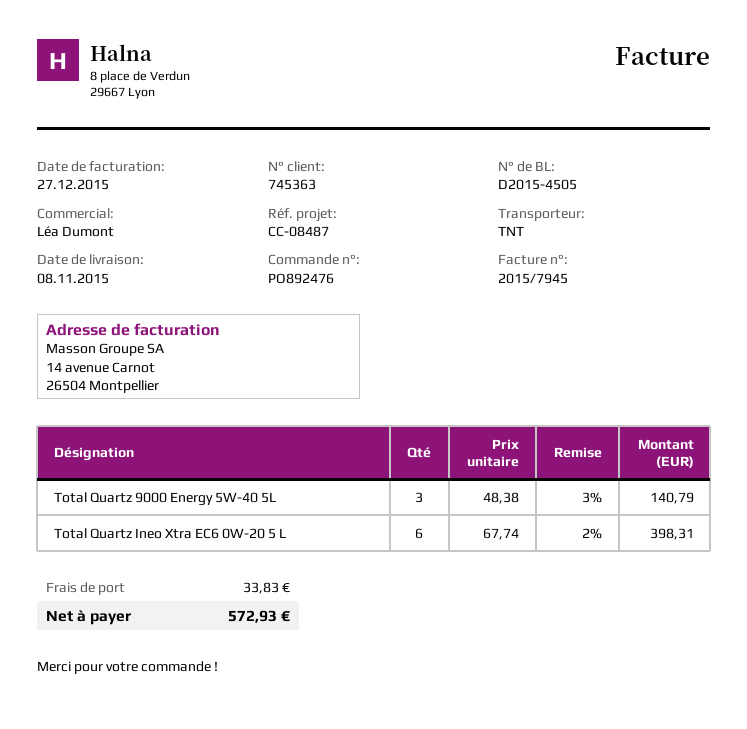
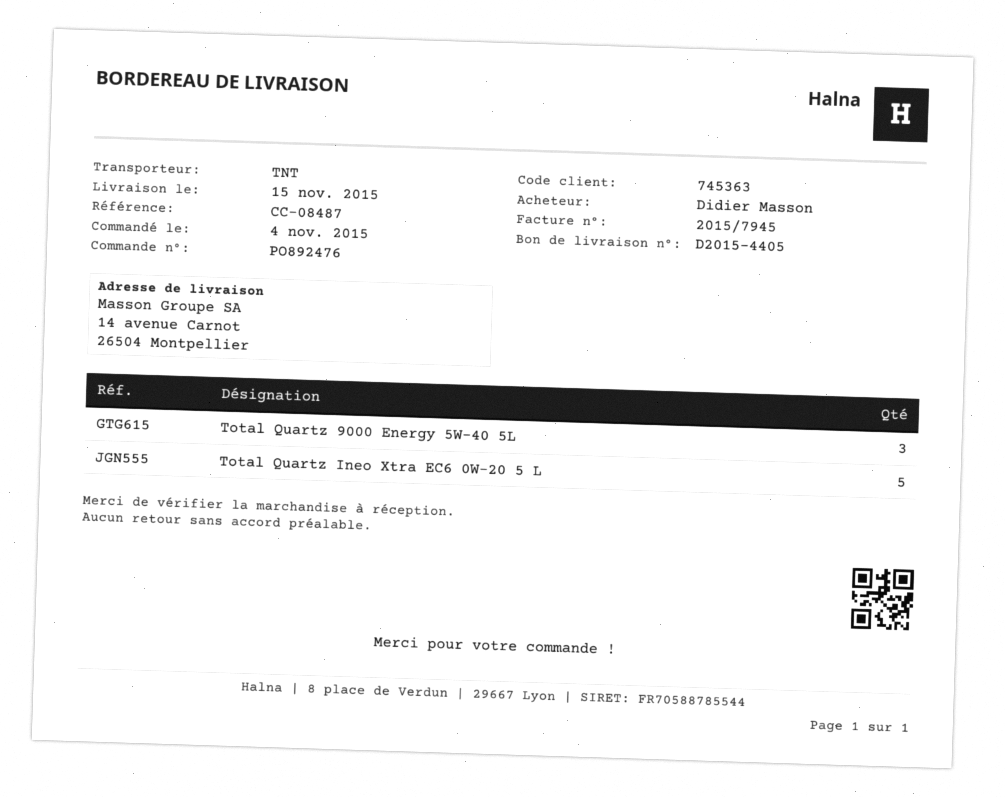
delivery note number: D2015-4505 -> D2015-4405
delivery date: 2015-11-08 -> 2015-11-15
Total Quartz Ineo Xtra EC6 0W-20 5 L: 6 -> 5

